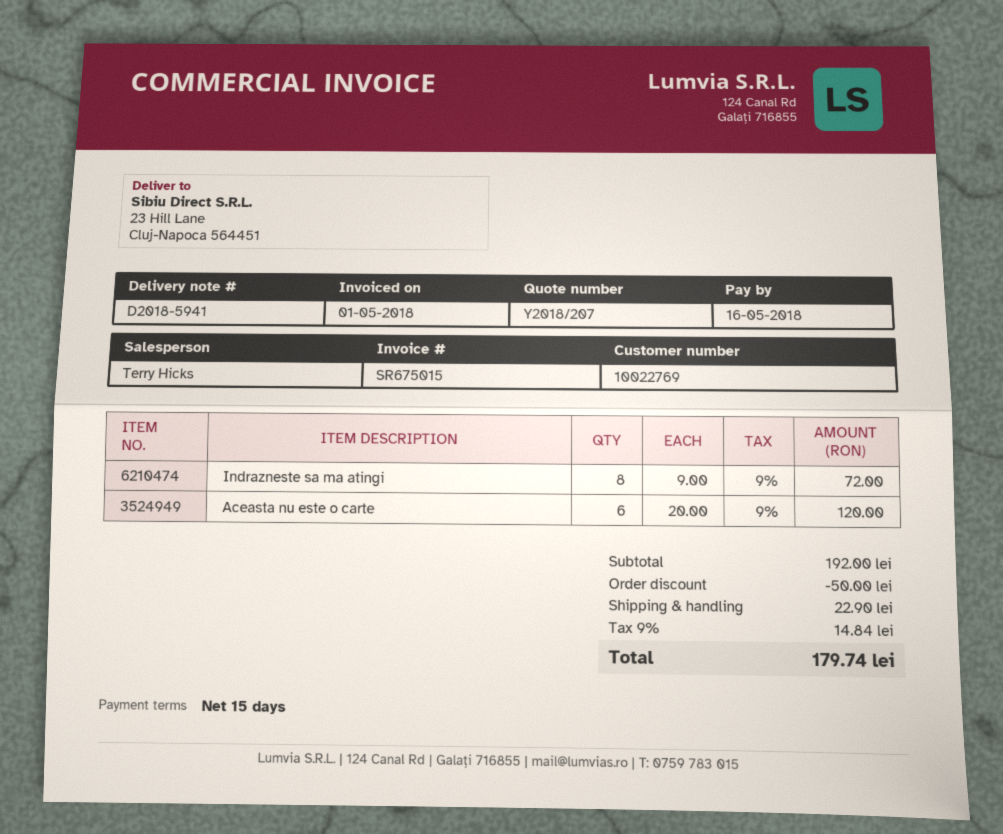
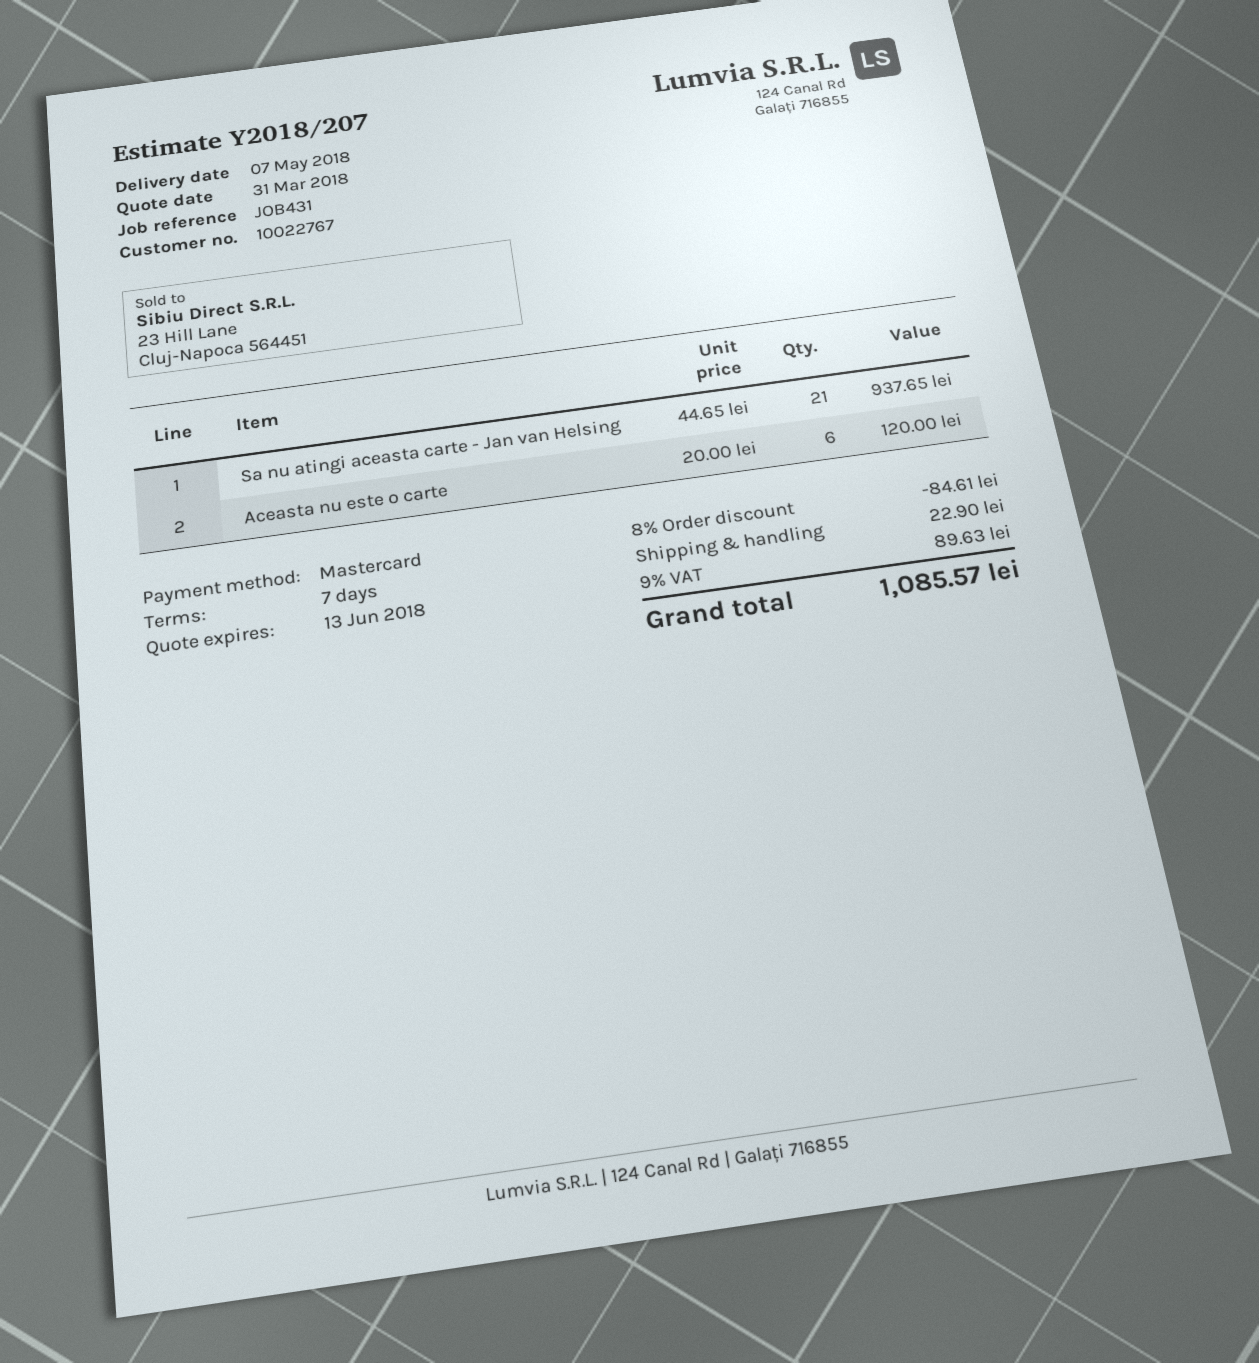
payment terms: 15 days -> 7 days
customer number: 10022769 -> 10022767
Indrazneste sa ma atingi: 8 x 9.00 = 72.00 -> none
Sa nu atingi aceasta carte - Jan van Helsing: none -> 21 x 44.65 = 937.65
discount: 50.00 -> 84.61
tax: 9% = 14.84 -> 9% = 89.63
total: 179.74 -> 1085.57

